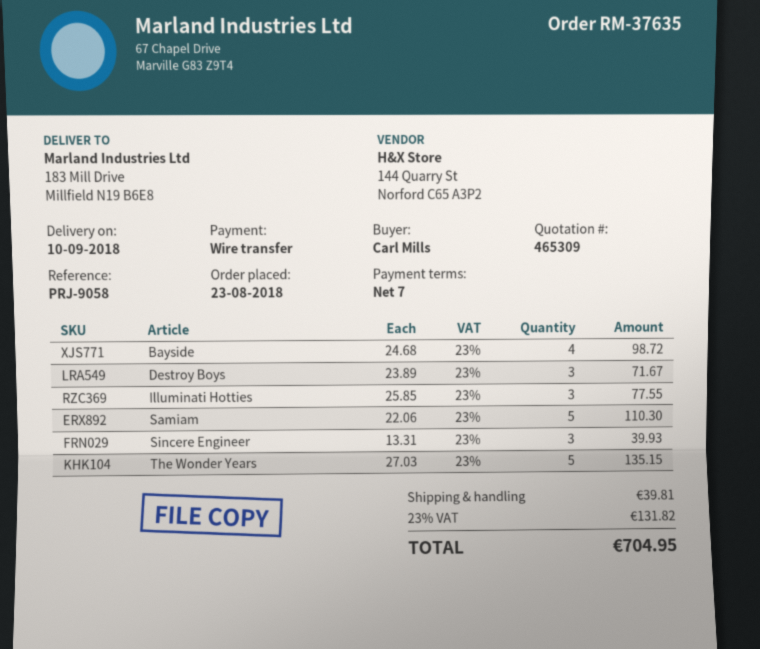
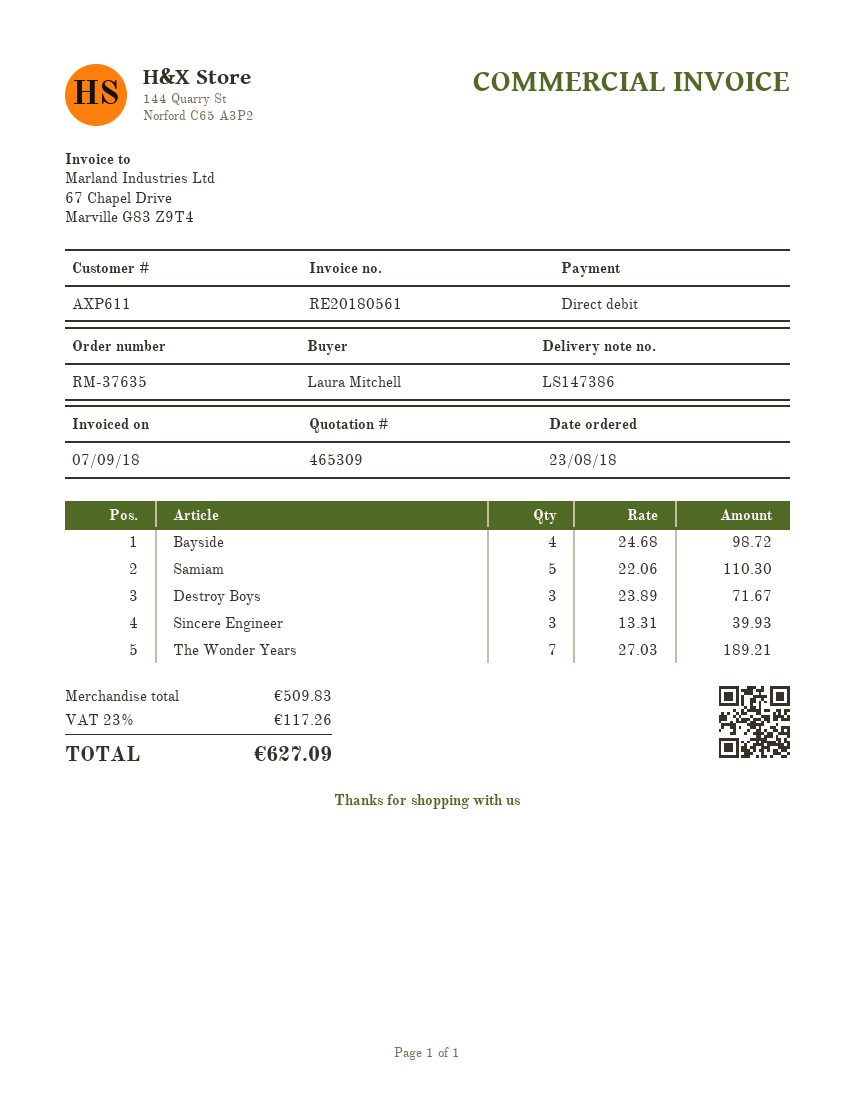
ordered by: Carl Mills -> Laura Mitchell
payment method: bank transfer -> direct debit
Illuminati Hotties: 3 x 25.85 = 77.55 -> none
The Wonder Years: 5 x 27.03 = 135.15 -> 7 x 27.03 = 189.21
shipping: 39.81 -> none
tax: 23% = 131.82 -> 23% = 117.26
total: 704.95 -> 627.09

